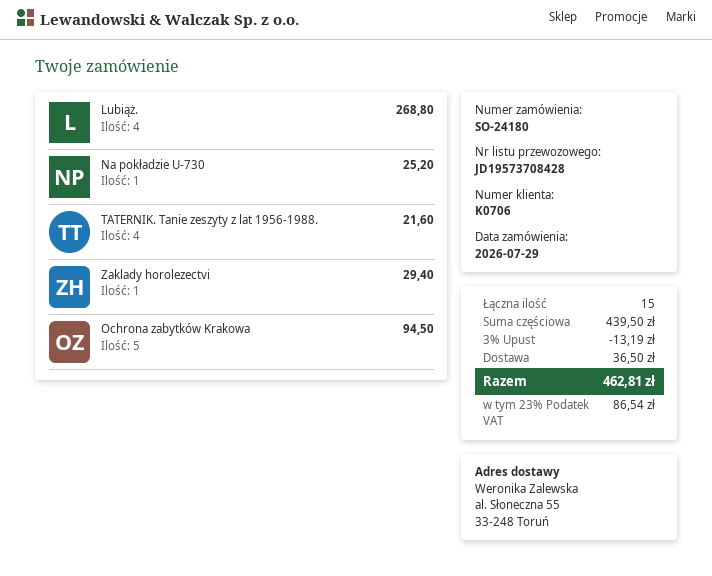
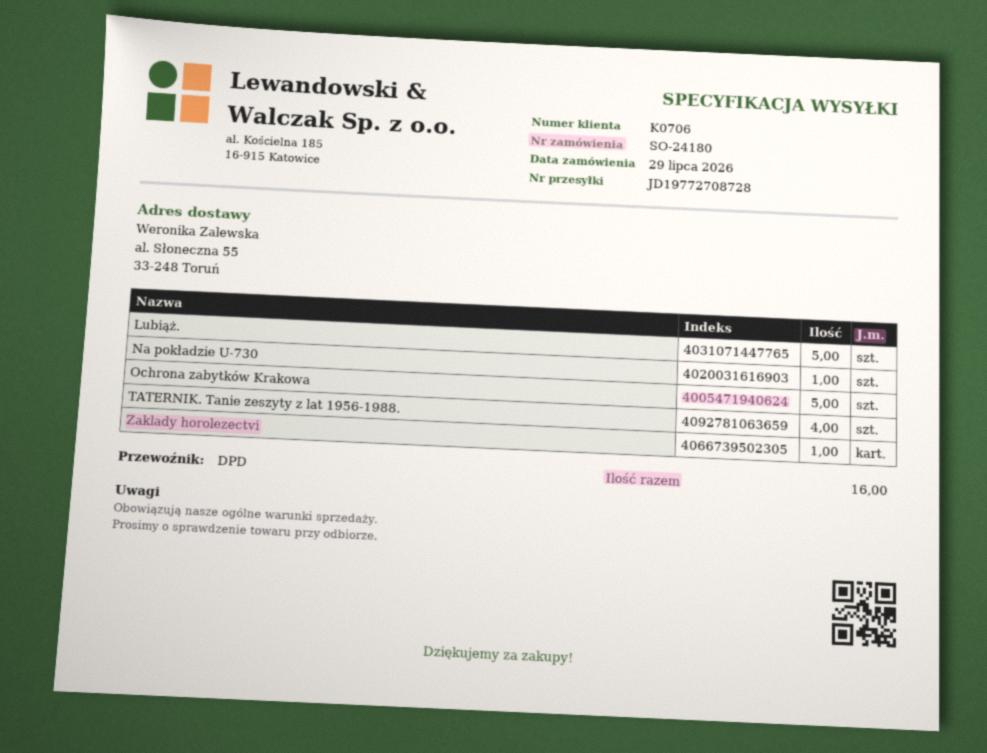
tracking number: JD19573708428 -> JD19772708728
Lubiąż.: 4 -> 5
total quantity: 15 -> 16

